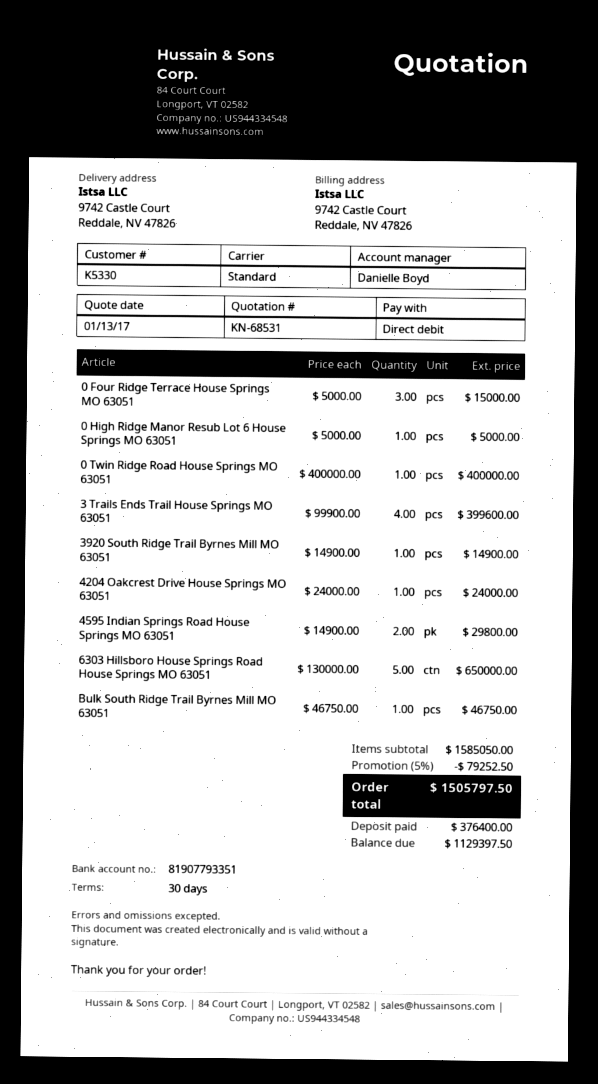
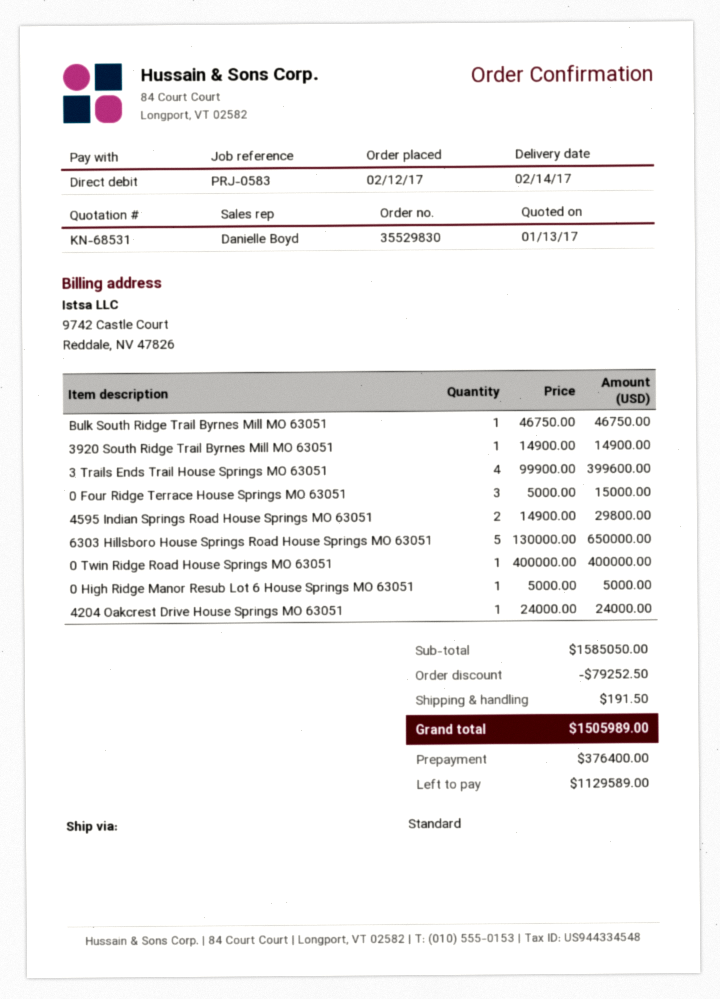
shipping: none -> 191.50
total: 1505797.50 -> 1505989.00
balance: 1129397.50 -> 1129589.00

